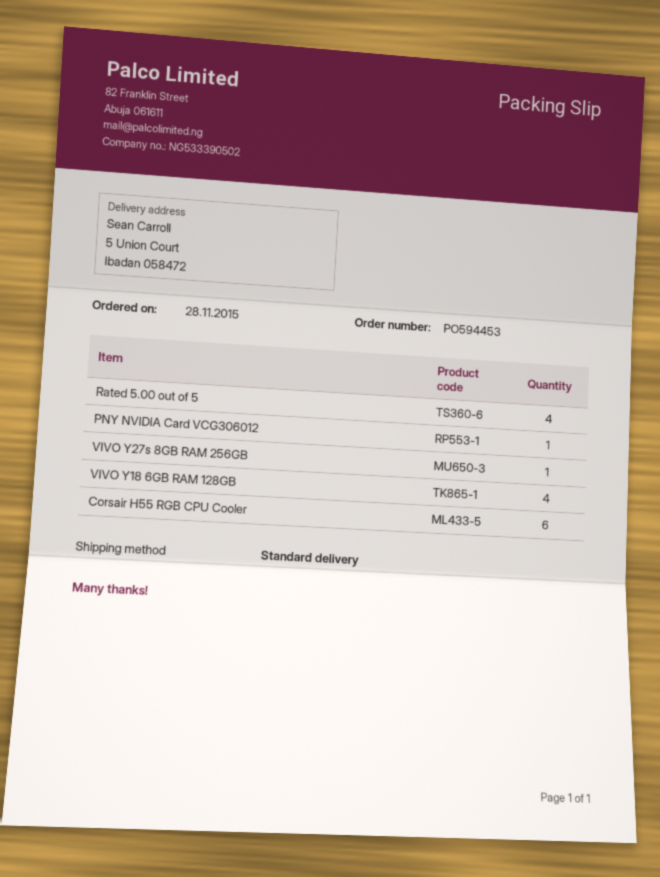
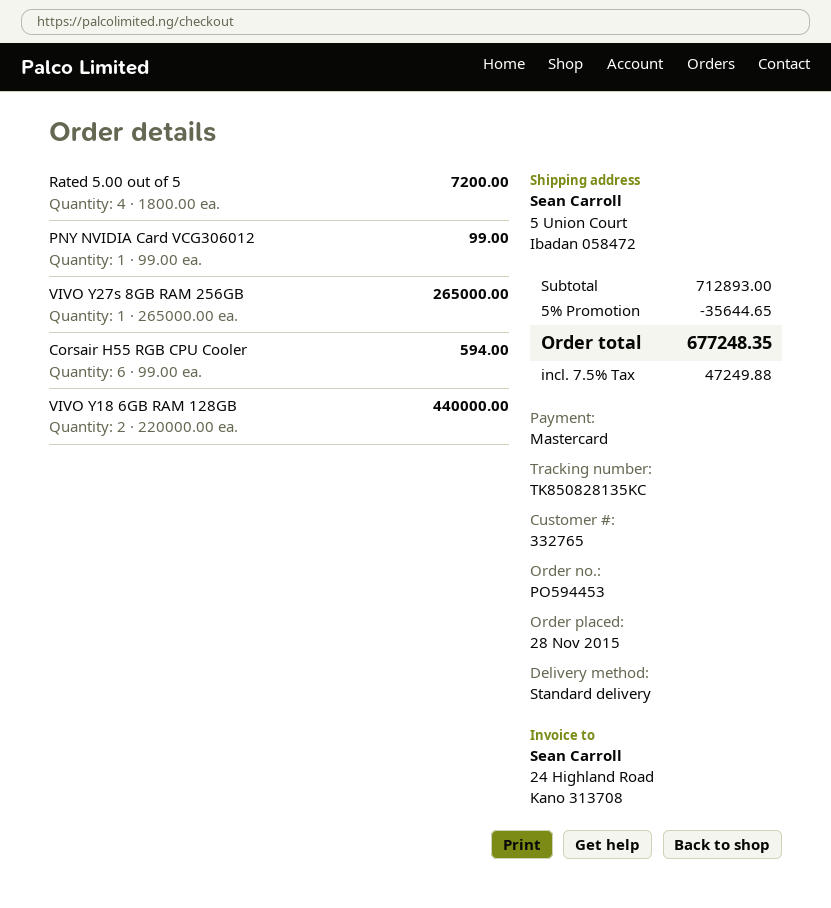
VIVO Y18 6GB RAM 128GB: 4 -> 2

